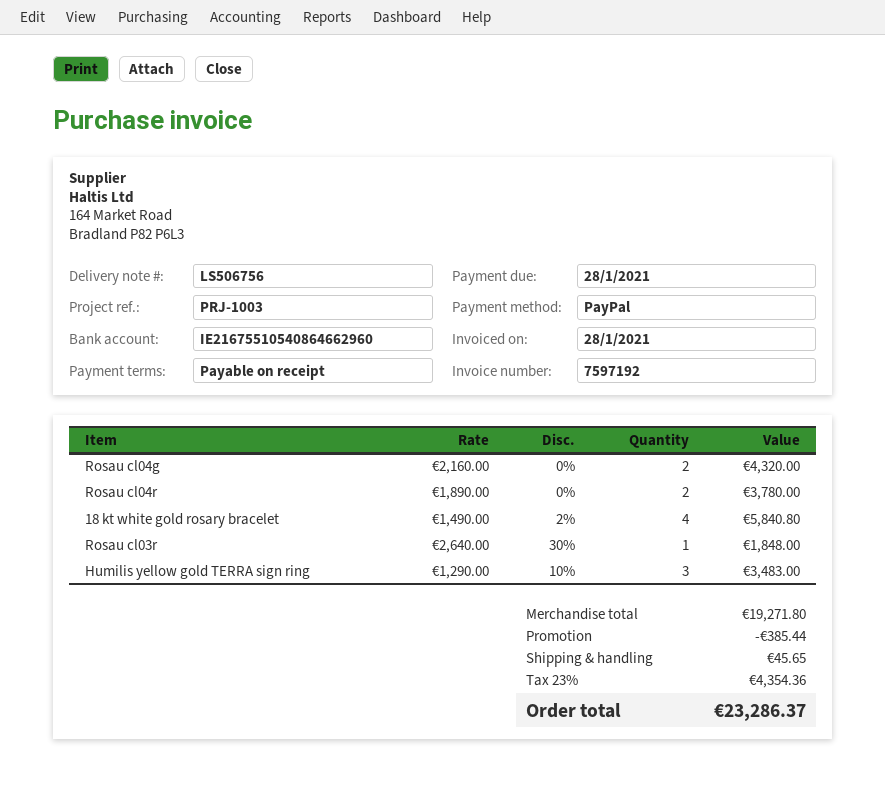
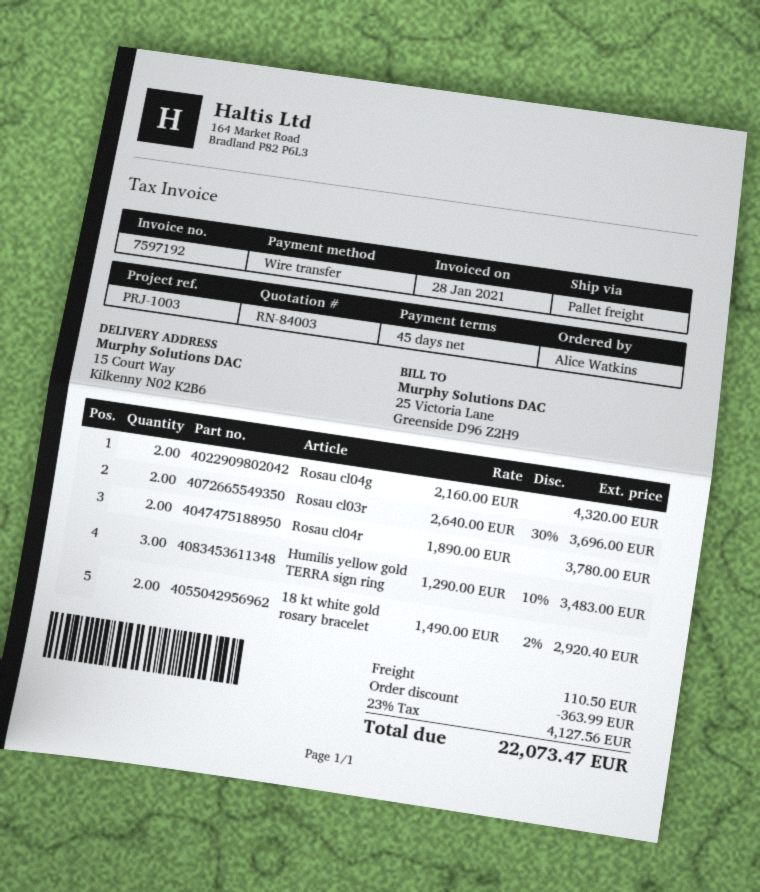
payment terms: on receipt -> 45 days
payment method: PayPal -> bank transfer
18 kt white gold rosary bracelet: 4 x 1490.00 - 2% = 5840.80 -> 2 x 1490.00 - 2% = 2920.40
Rosau cl03r: 1 x 2640.00 - 30% = 1848.00 -> 2 x 2640.00 - 30% = 3696.00
discount: 385.44 -> 363.99
shipping: 45.65 -> 110.50
tax: 23% = 4354.36 -> 23% = 4127.56
total: 23286.37 -> 22073.47

